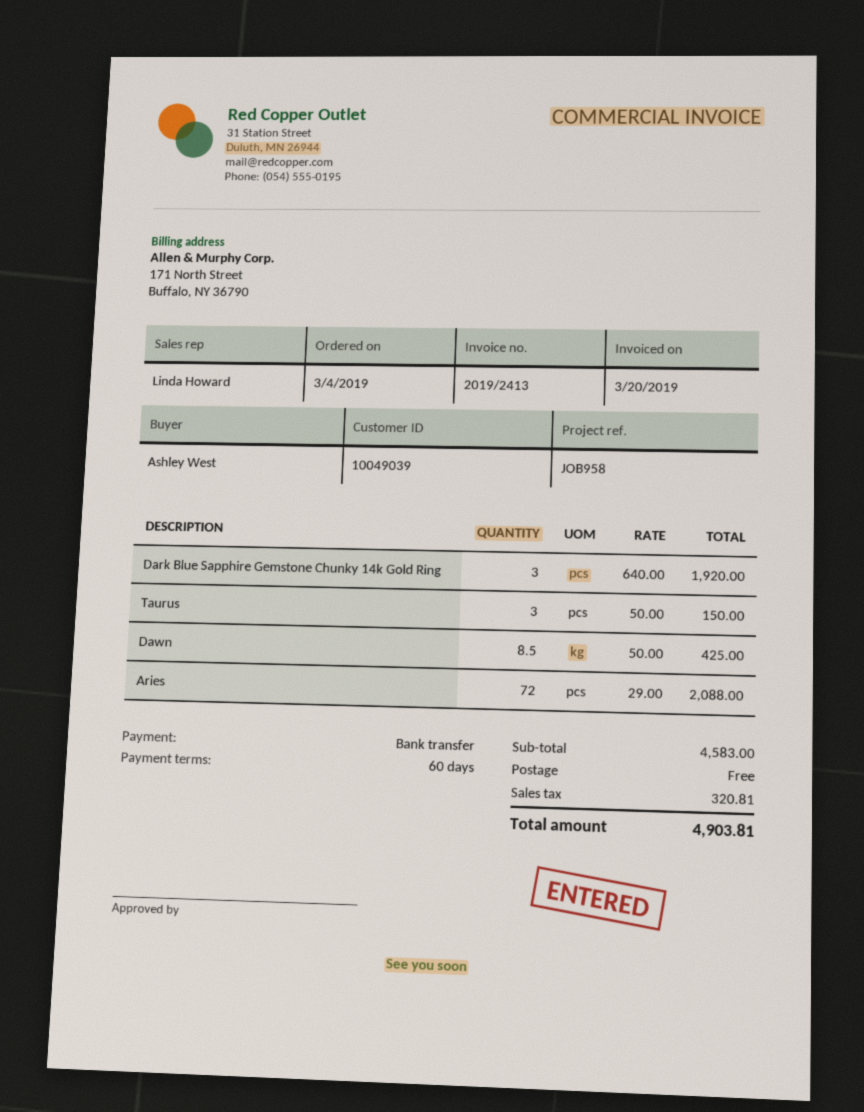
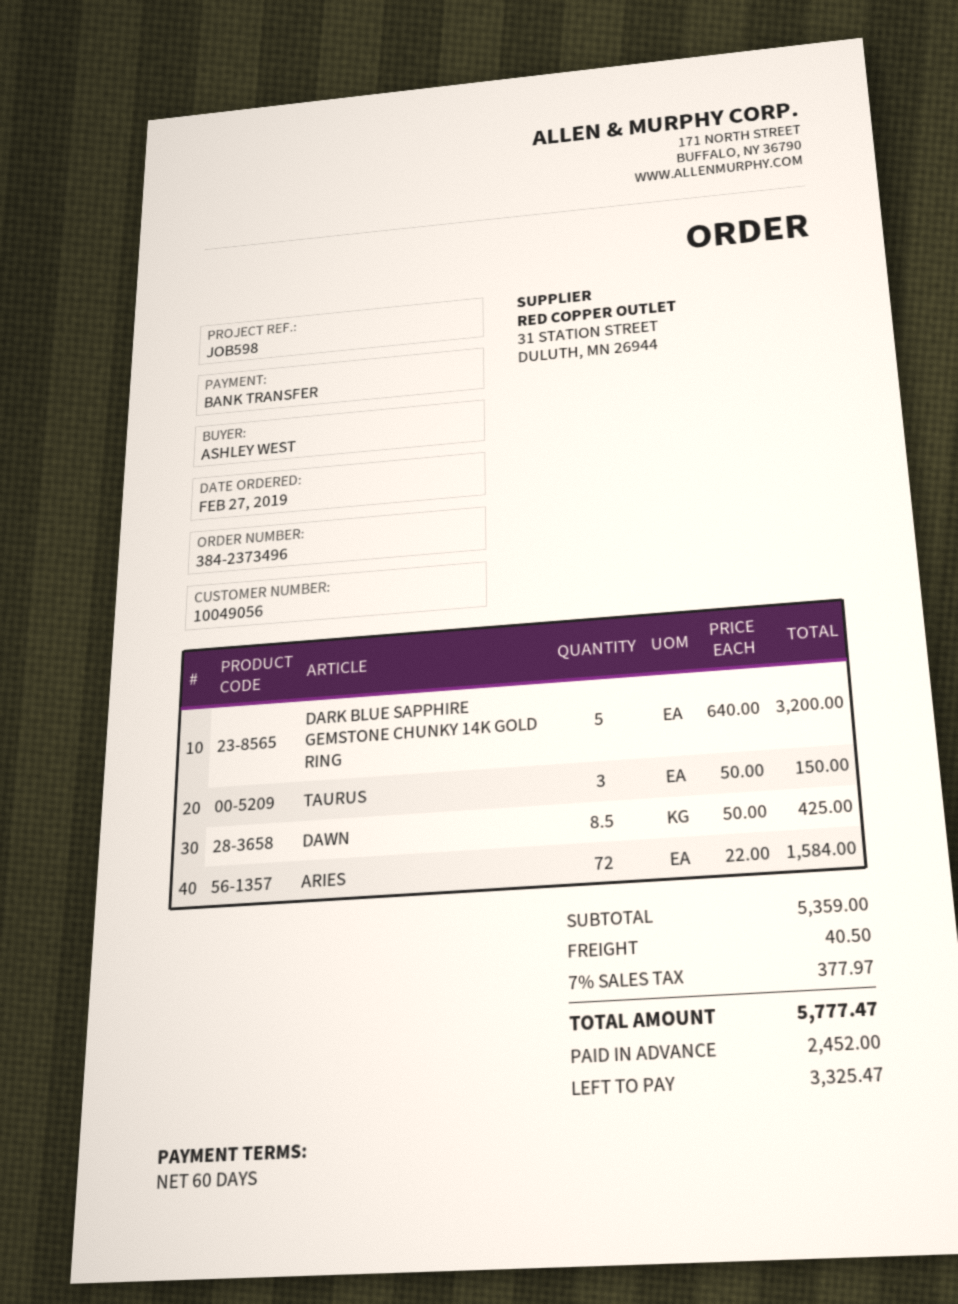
order date: 2019-03-04 -> 2019-02-27
customer number: 10049039 -> 10049056
reference: JOB958 -> JOB598
Dark Blue Sapphire Gemstone Chunky 14k Gold Ring: 3 x 640.00 = 1920.00 -> 5 x 640.00 = 3200.00
Aries: 72 x 29.00 = 2088.00 -> 72 x 22.00 = 1584.00
subtotal: 4583.00 -> 5359.00
shipping: 0.00 -> 40.50
tax: 320.81 -> 377.97
total: 4903.81 -> 5777.47

